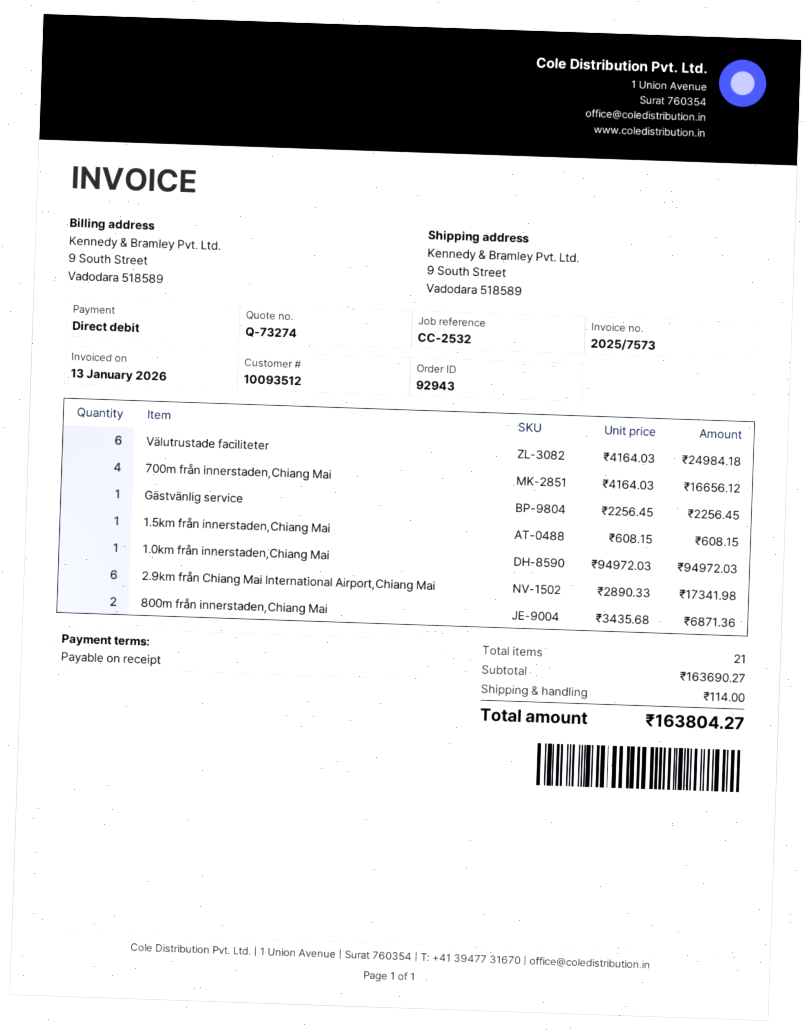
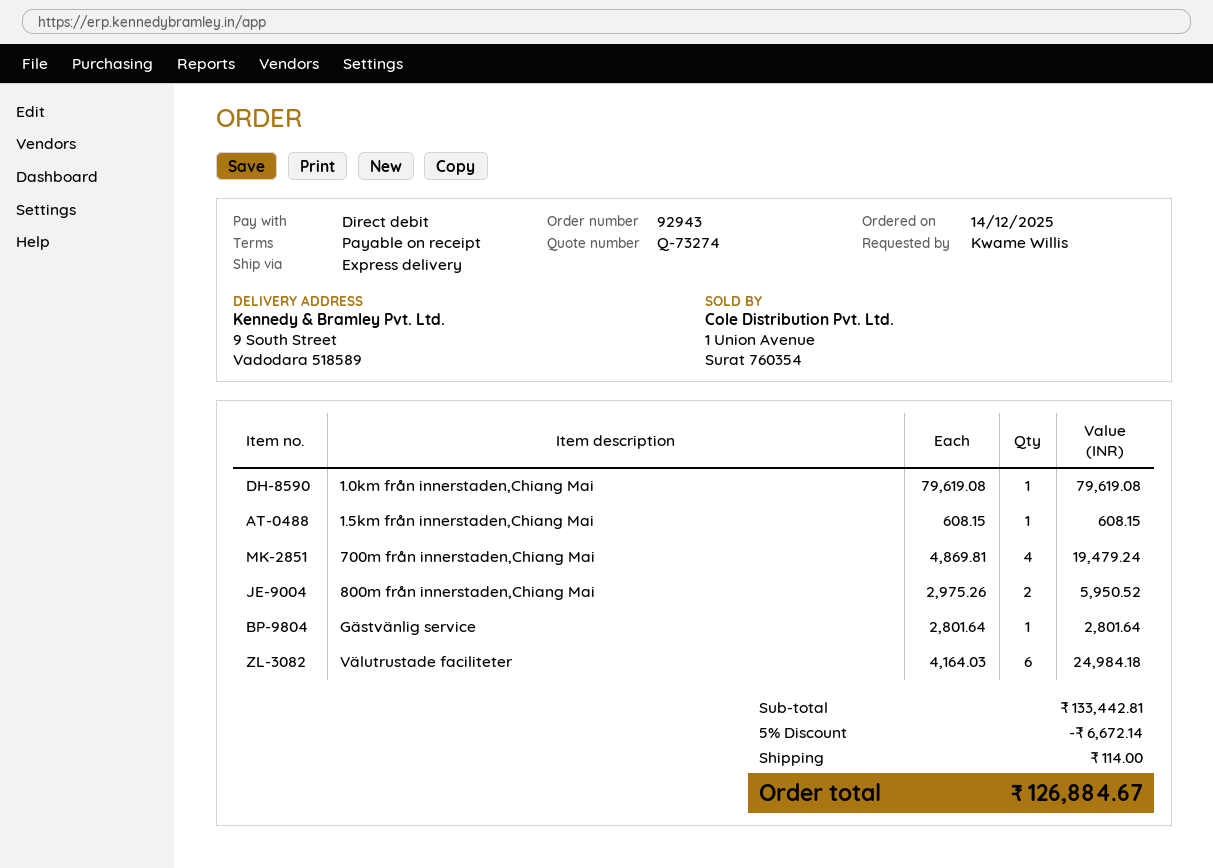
700m från innerstaden,Chiang Mai: 4 x 4164.03 = 16656.12 -> 4 x 4869.81 = 19479.24
Gästvänlig service: 1 x 2256.45 = 2256.45 -> 1 x 2801.64 = 2801.64
1.0km från innerstaden,Chiang Mai: 1 x 94972.03 = 94972.03 -> 1 x 79619.08 = 79619.08
2.9km från Chiang Mai International Airport,Chiang Mai: 6 x 2890.33 = 17341.98 -> none
800m från innerstaden,Chiang Mai: 2 x 3435.68 = 6871.36 -> 2 x 2975.26 = 5950.52
subtotal: 163690.27 -> 133442.81
discount: none -> 5% = 6672.14
total: 163804.27 -> 126884.67

